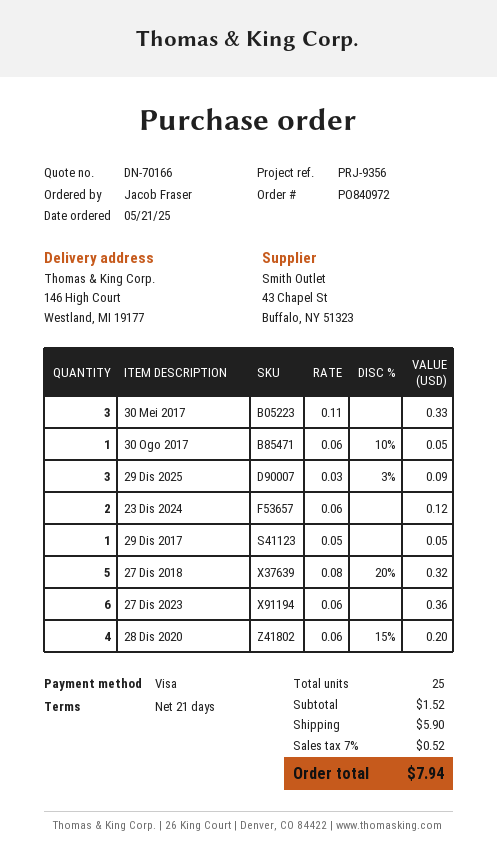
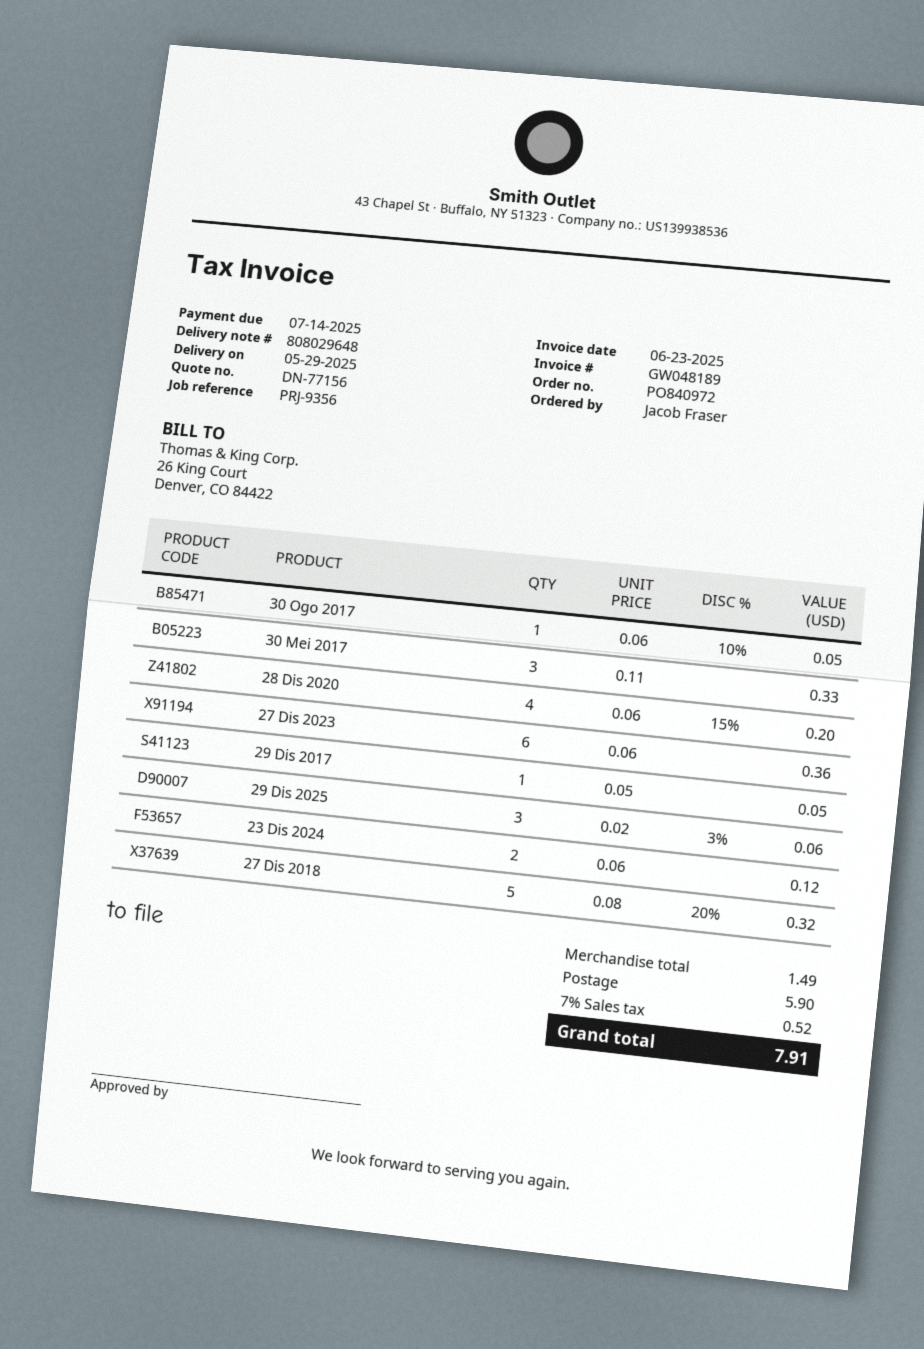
quote number: DN-70166 -> DN-77156
29 Dis 2025: 3 x 0.03 - 3% = 0.09 -> 3 x 0.02 - 3% = 0.06
subtotal: 1.52 -> 1.49
total: 7.94 -> 7.91

